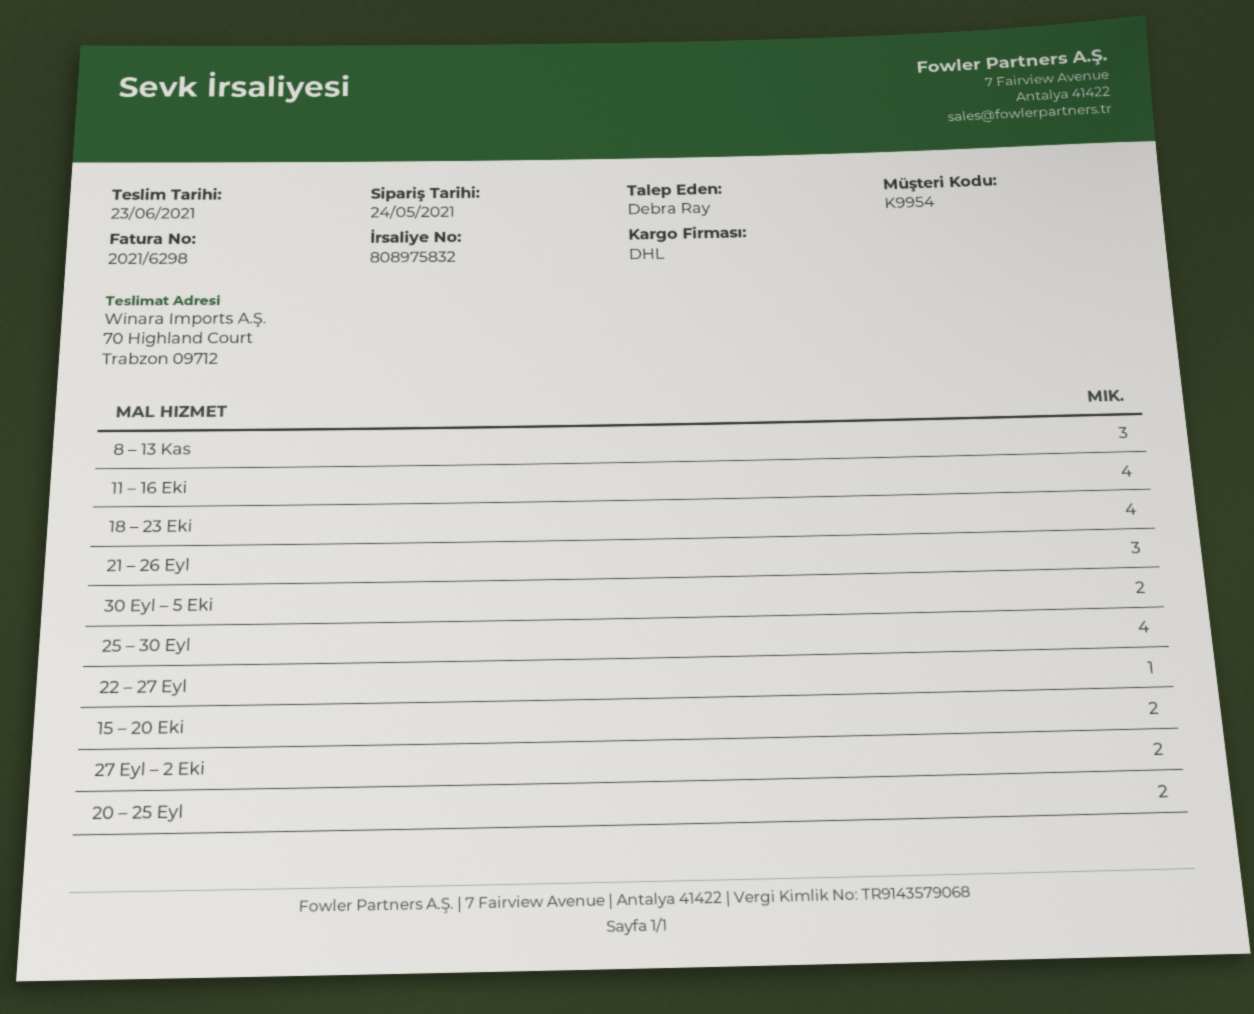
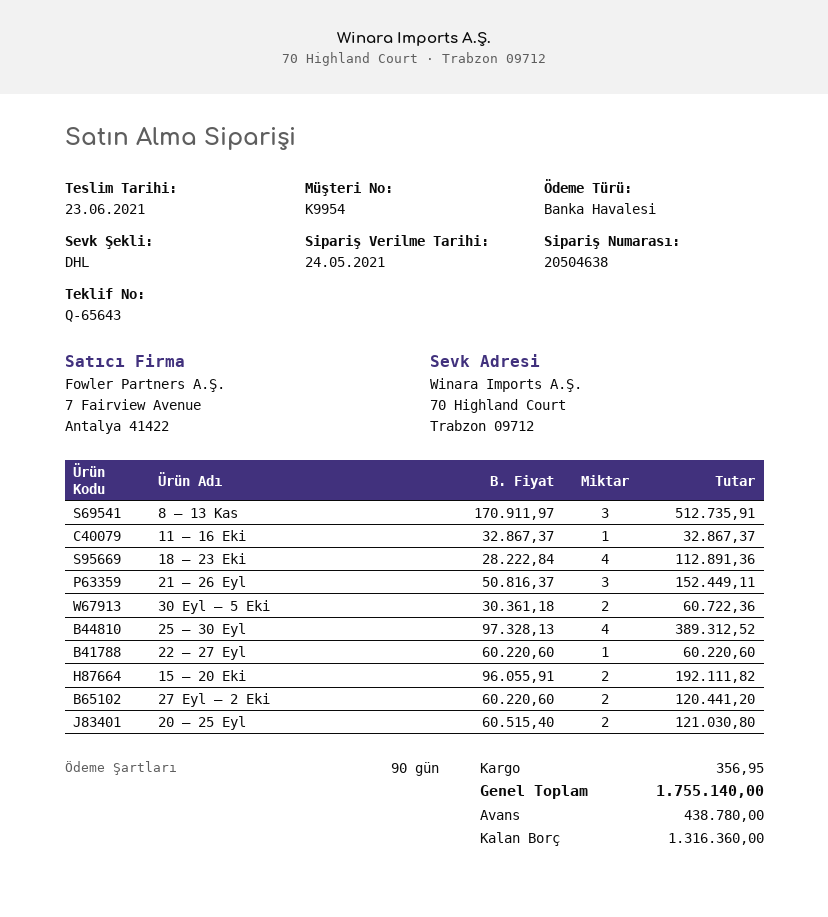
11 – 16 Eki: 4 -> 1

